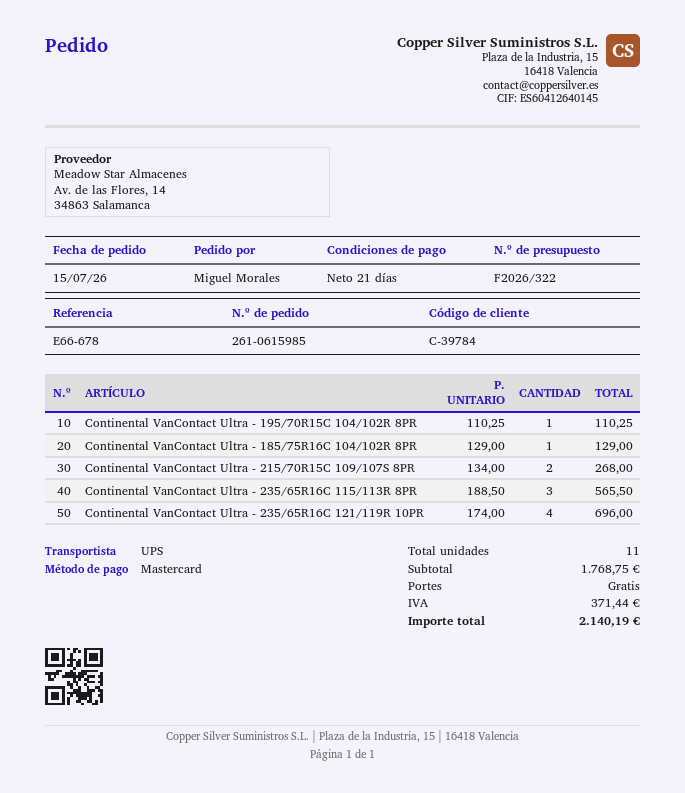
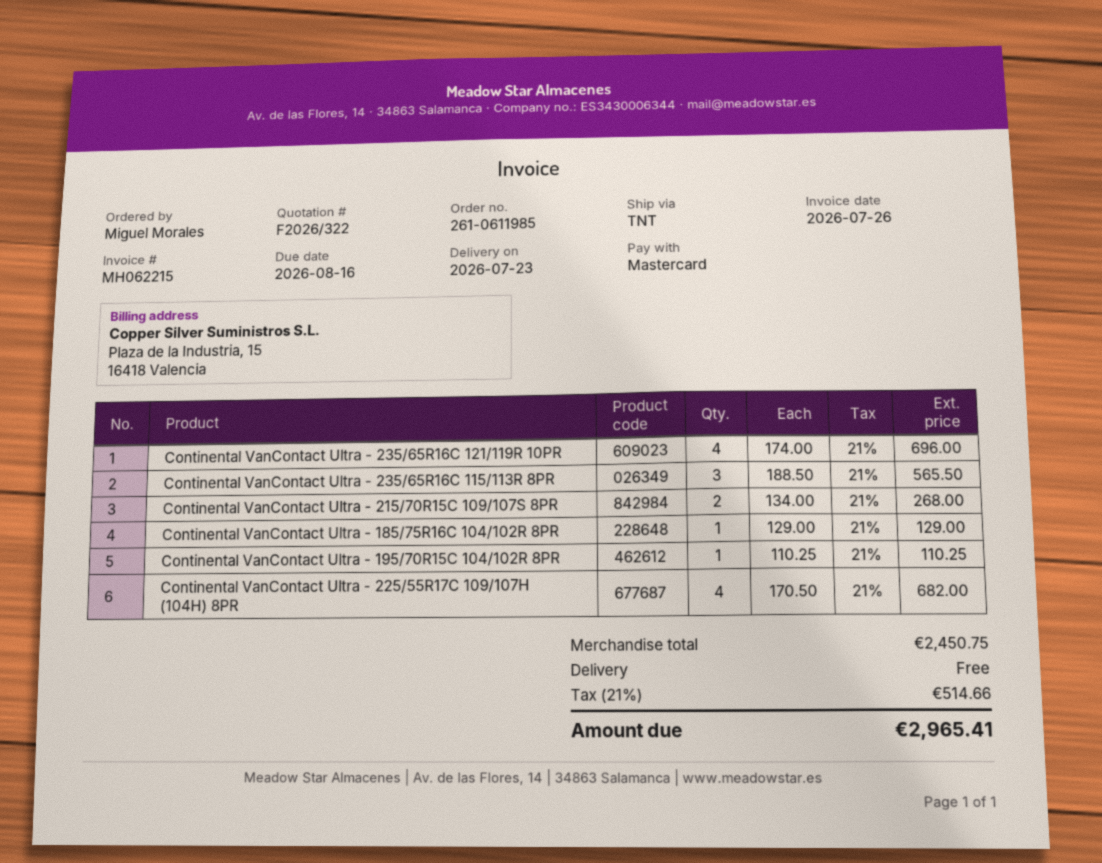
order number: 261-0615985 -> 261-0611985
shipping method: UPS -> TNT
Continental VanContact Ultra - 225/55R17C 109/107H (104H) 8PR: none -> 4 x 170.50 = 682.00
subtotal: 1768.75 -> 2450.75
tax: 371.44 -> 514.66
total: 2140.19 -> 2965.41

